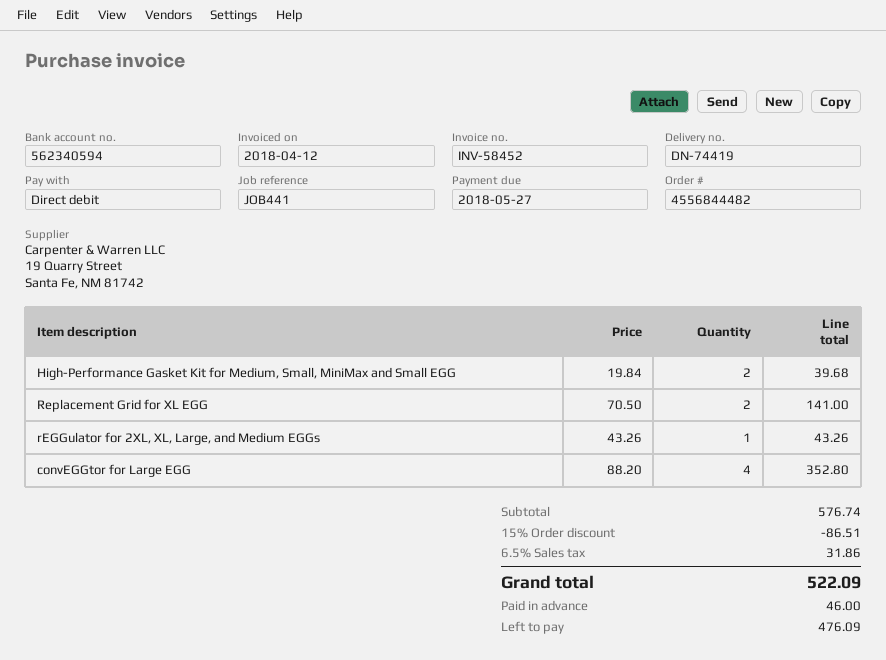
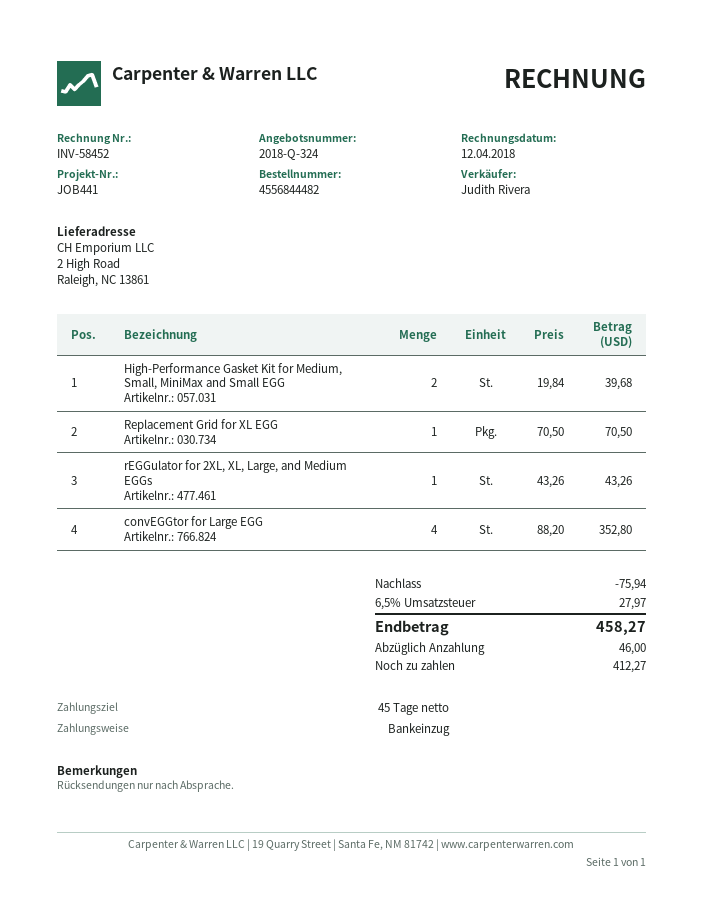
Replacement Grid for XL EGG: 2 x 70.50 = 141.00 -> 1 x 70.50 = 70.50
discount: 86.51 -> 75.94
tax: 6.5% = 31.86 -> 6.5% = 27.97
total: 522.09 -> 458.27
balance: 476.09 -> 412.27

